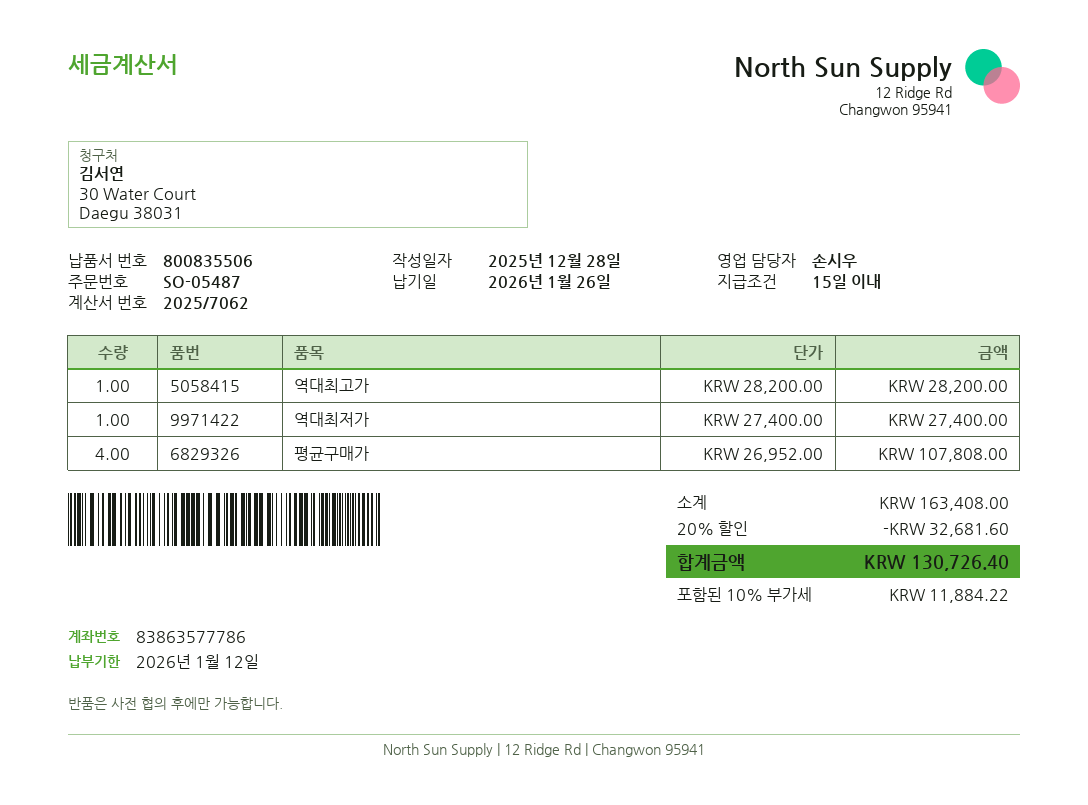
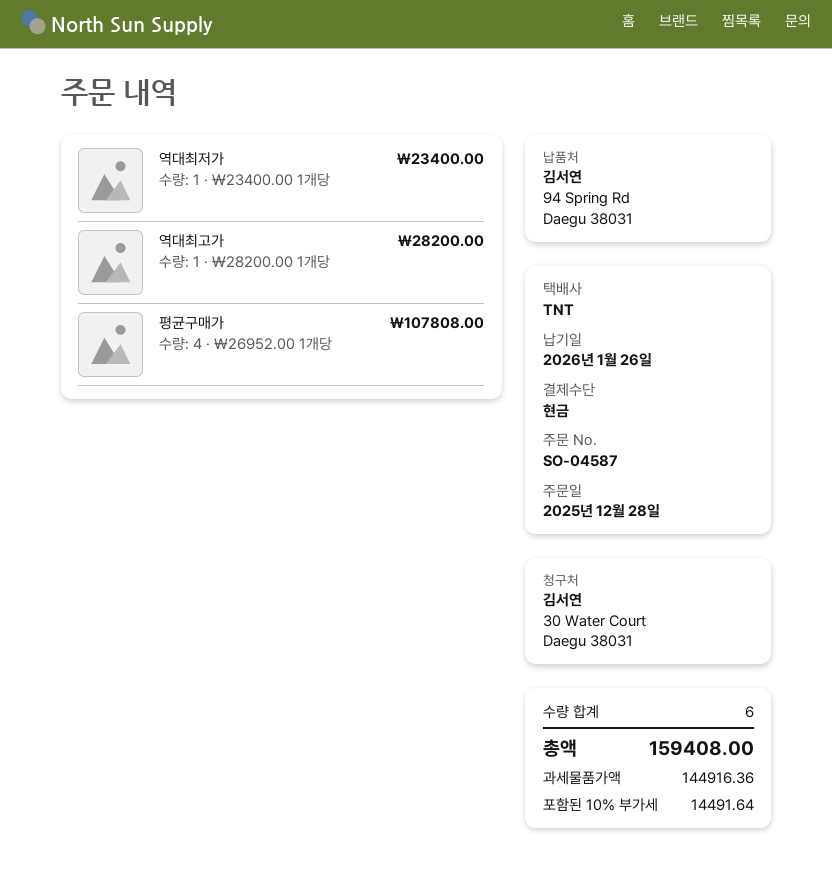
order number: SO-05487 -> SO-04587
역대최저가: 1 x 27400.00 = 27400.00 -> 1 x 23400.00 = 23400.00
discount: 20% = 32681.60 -> none
tax: 10% = 11884.22 -> 10% = 14491.64
total: 130726.40 -> 159408.00

